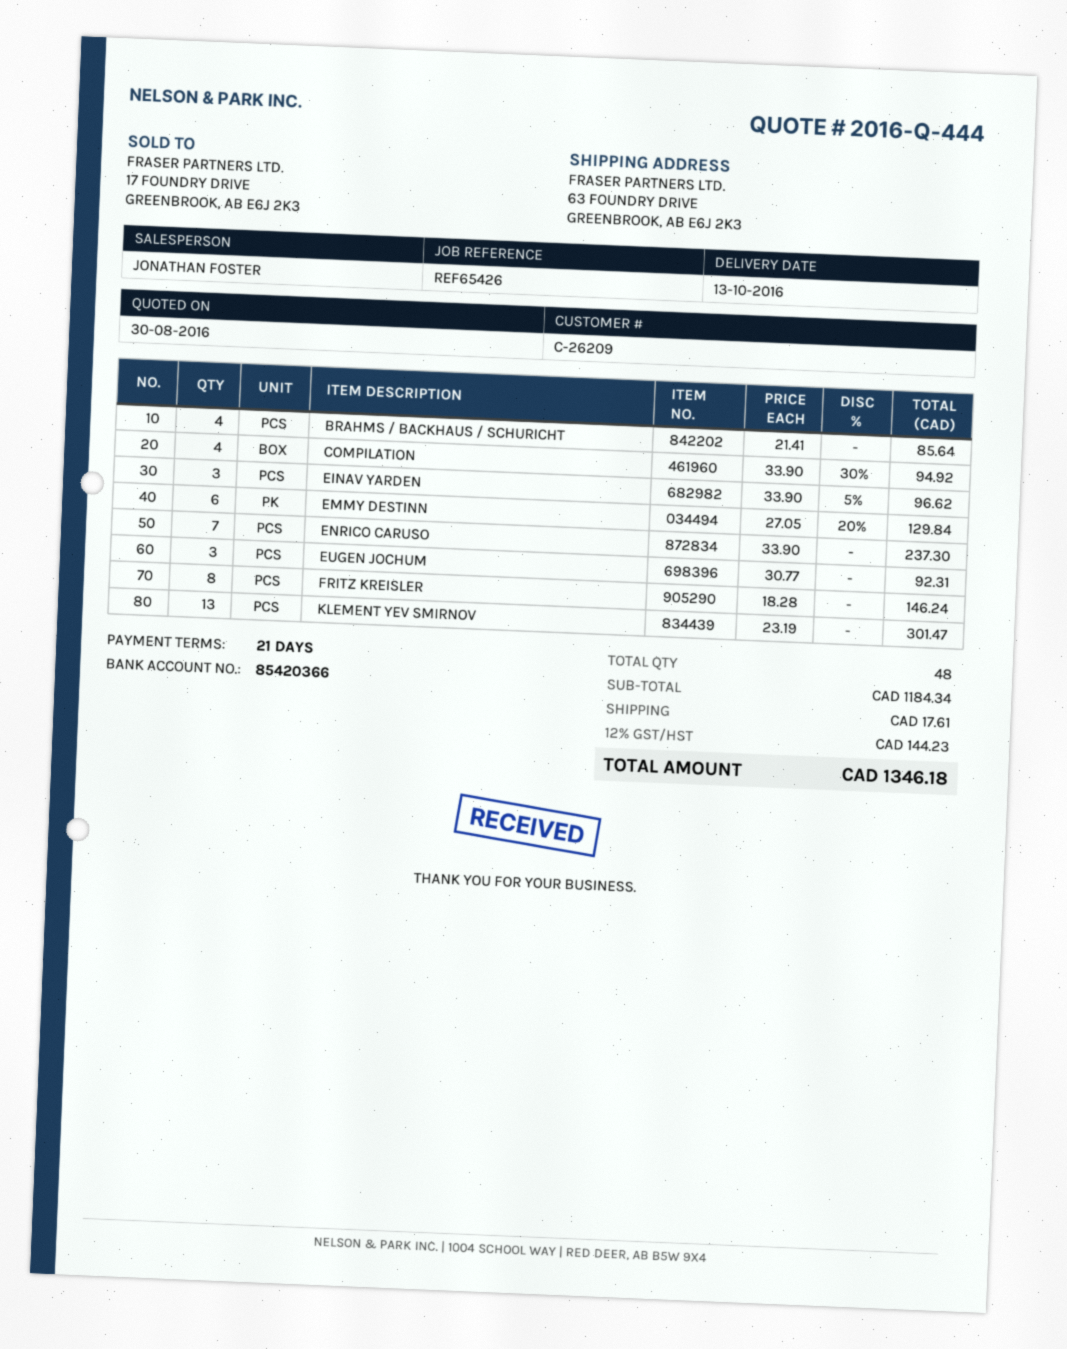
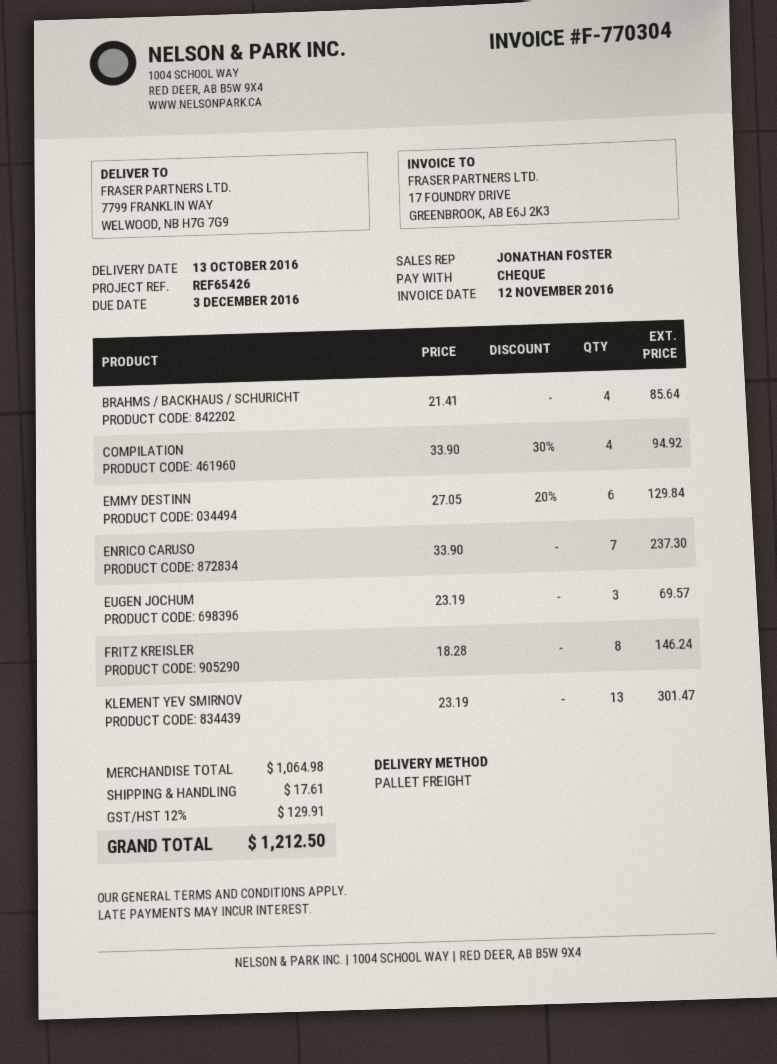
ship to: 63 FOUNDRY DRIVE, GREENBROOK, AB E6J 2K3 -> 7799 FRANKLIN WAY, WELWOOD, NB H7G 7G9
EINAV YARDEN: 3 x 33.90 - 5% = 96.62 -> none
EUGEN JOCHUM: 3 x 30.77 = 92.31 -> 3 x 23.19 = 69.57
subtotal: 1184.34 -> 1064.98
tax: 12% = 144.23 -> 12% = 129.91
total: 1346.18 -> 1212.50

